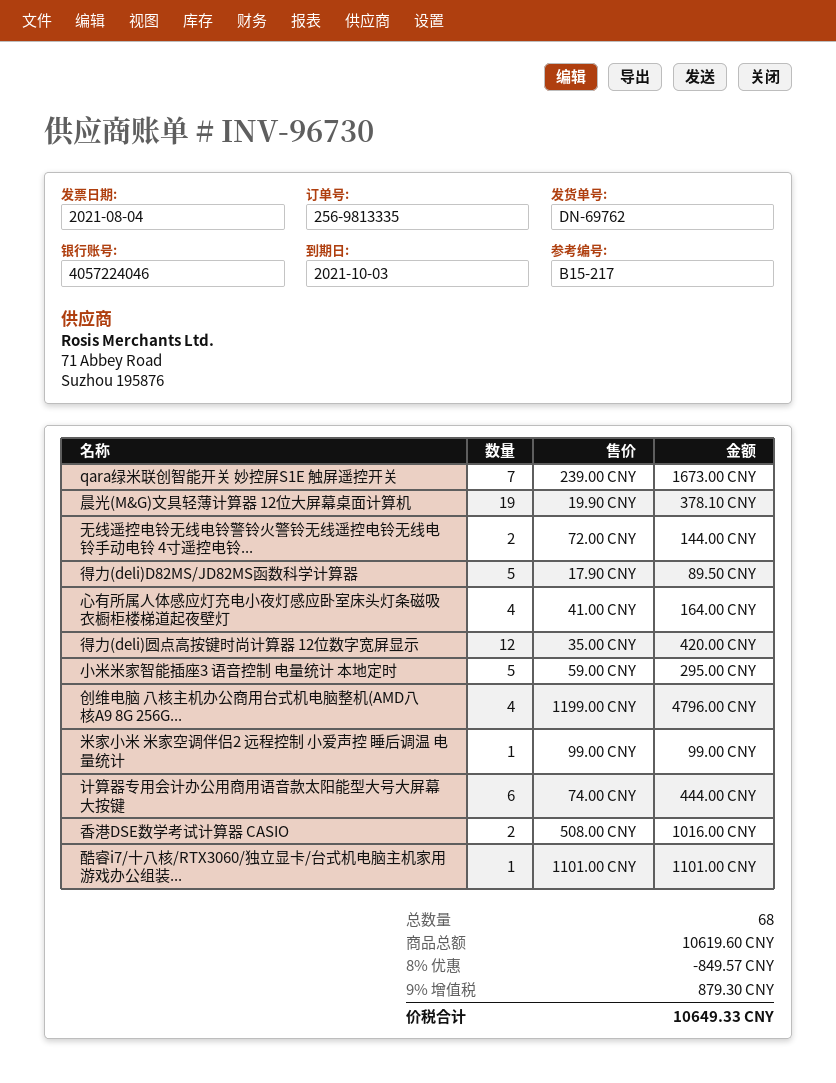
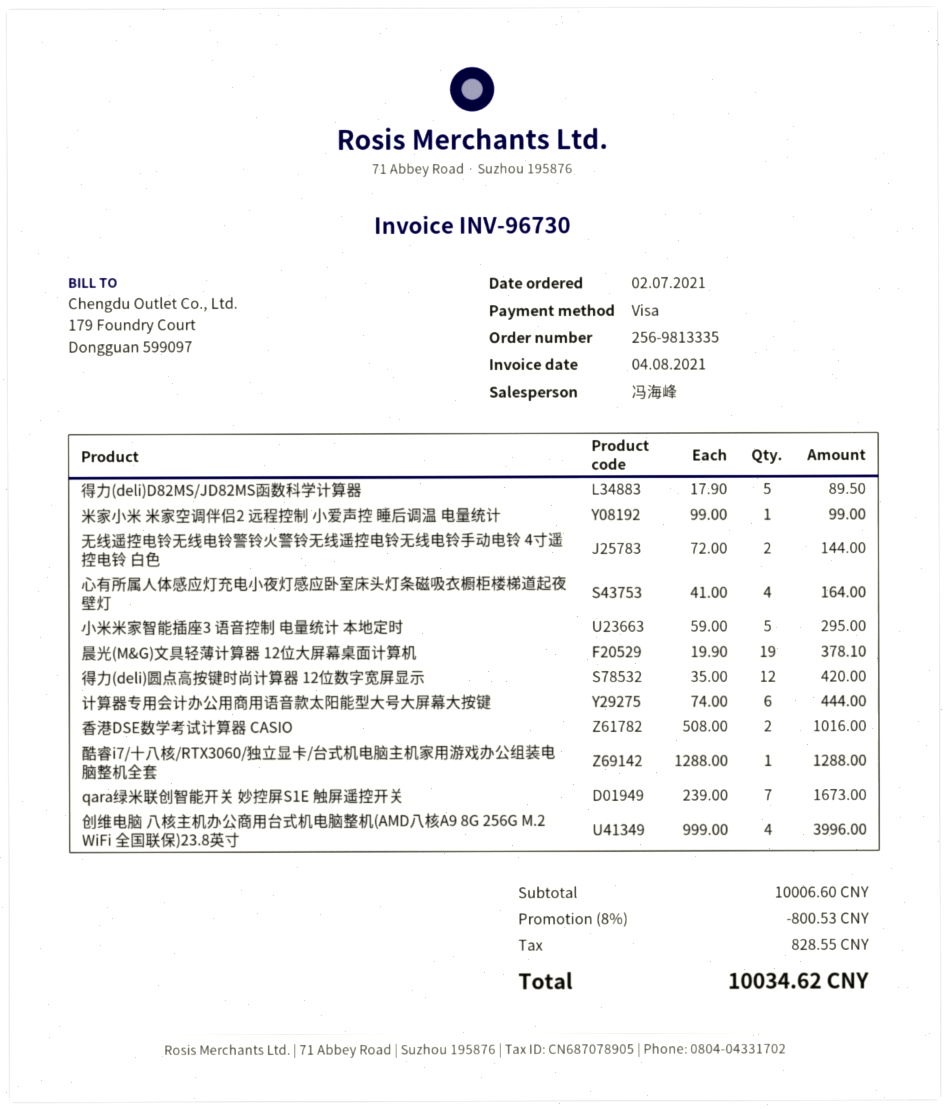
创维电脑 八核主机办公商用台式机电脑整机(AMD八核A9 8G 256G...: 4 x 1199.00 = 4796.00 -> 4 x 999.00 = 3996.00
酷睿i7/十八核/RTX3060/独立显卡/台式机电脑主机家用游戏办公组装...: 1 x 1101.00 = 1101.00 -> 1 x 1288.00 = 1288.00
subtotal: 10619.60 -> 10006.60
discount: 8% = 849.57 -> 8% = 800.53
tax: 879.30 -> 828.55
total: 10649.33 -> 10034.62

